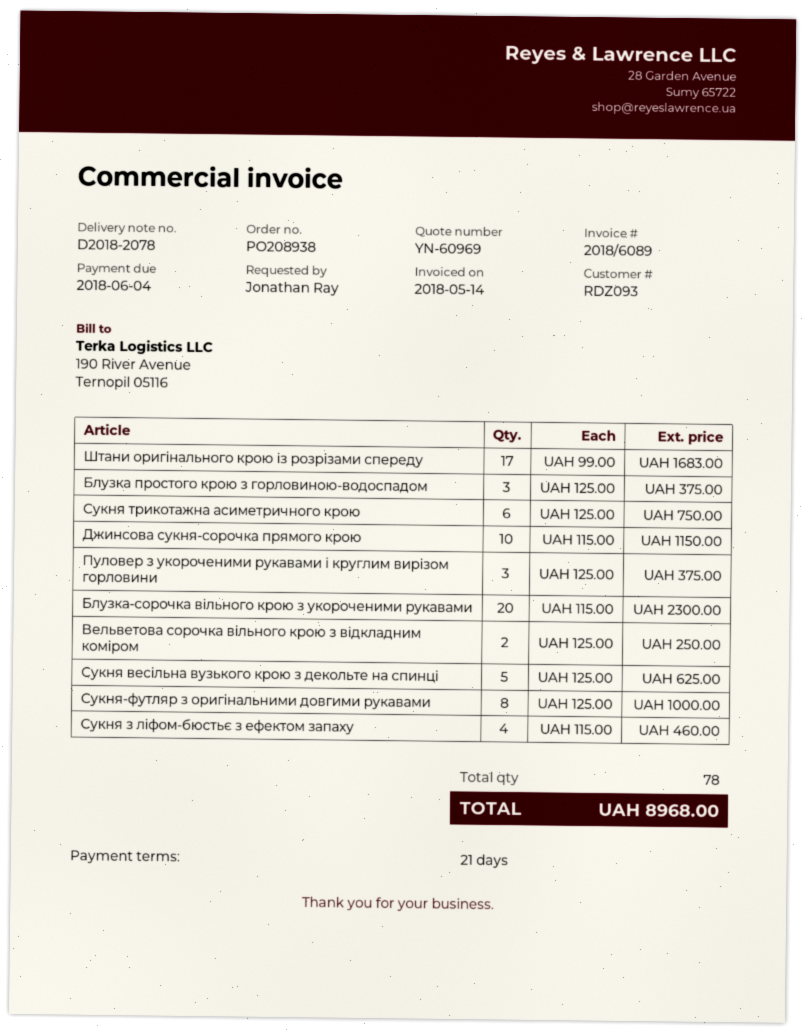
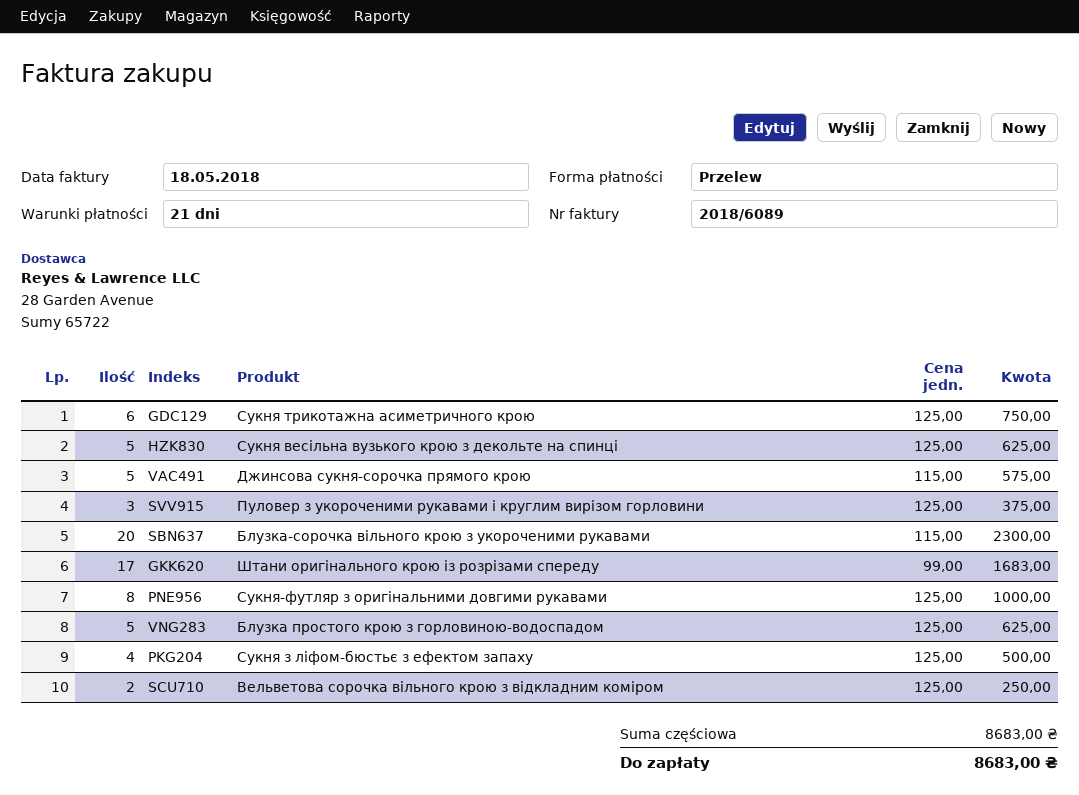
invoice date: 2018-05-14 -> 2018-05-18
Блузка простого крою з горловиною-водоспадом: 3 x 125.00 = 375.00 -> 5 x 125.00 = 625.00
Джинсова сукня-сорочка прямого крою: 10 x 115.00 = 1150.00 -> 5 x 115.00 = 575.00
Сукня з ліфом-бюстьє з ефектом запаху: 4 x 115.00 = 460.00 -> 4 x 125.00 = 500.00
total: 8968.00 -> 8683.00

